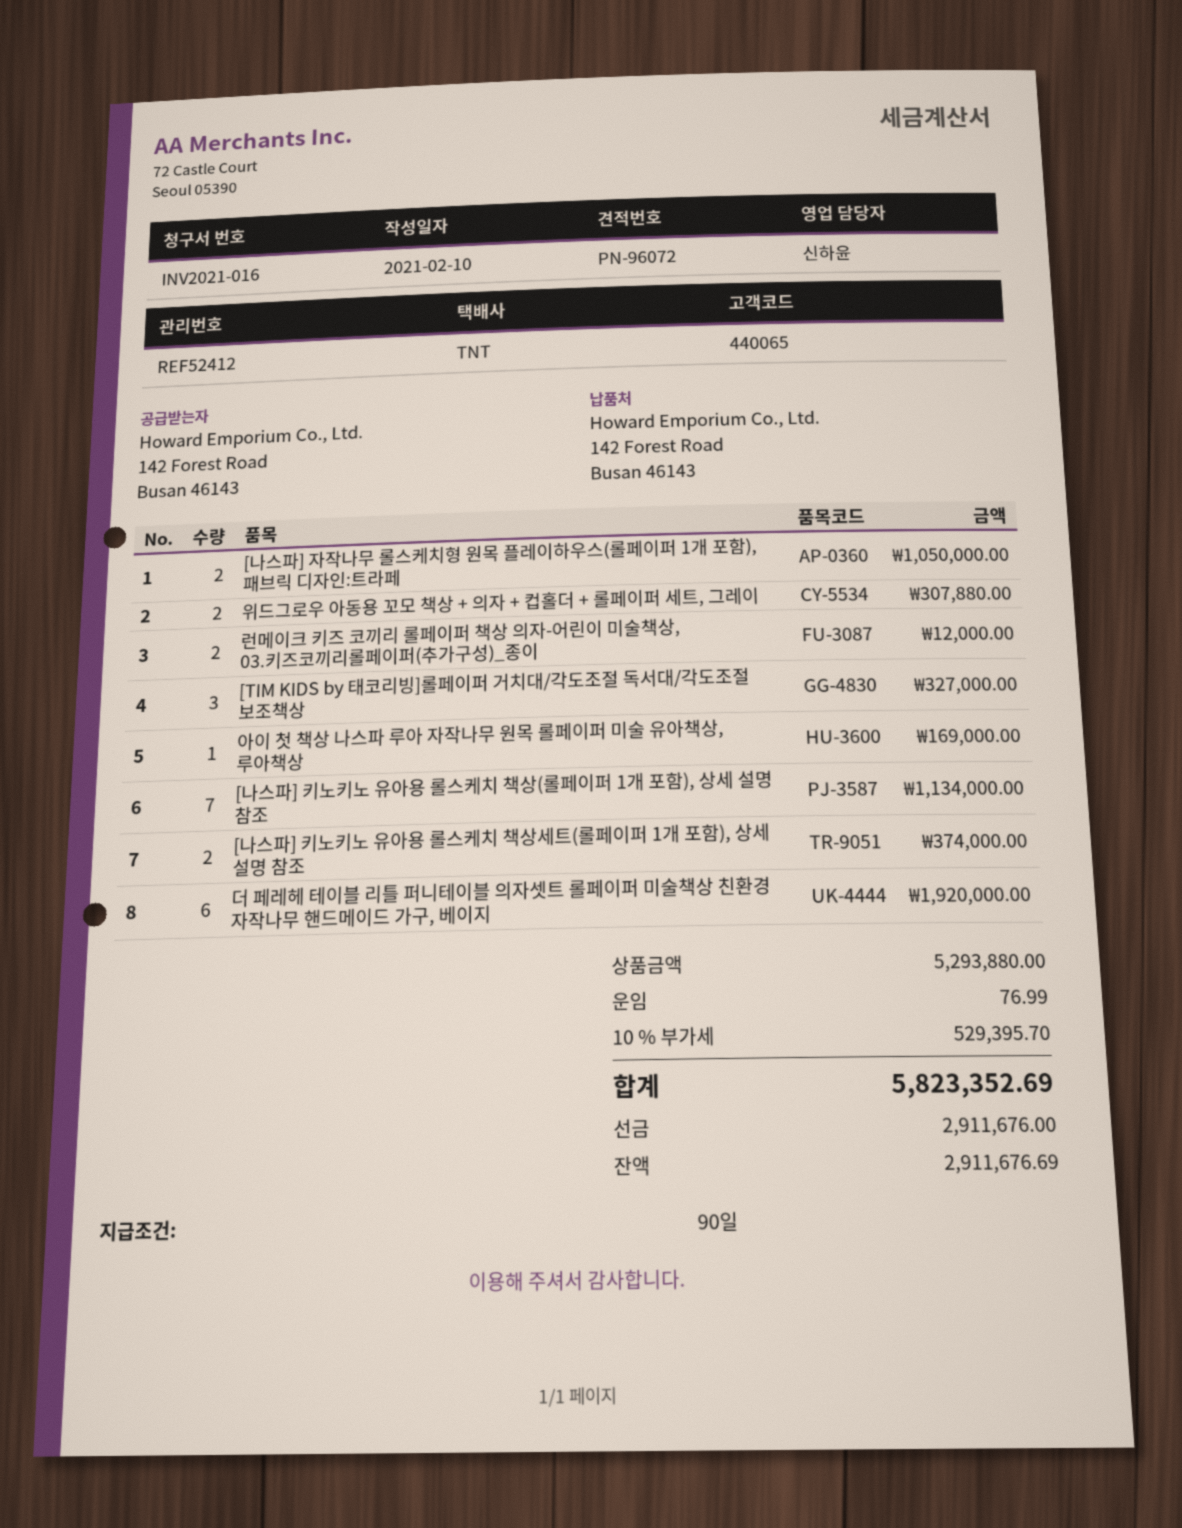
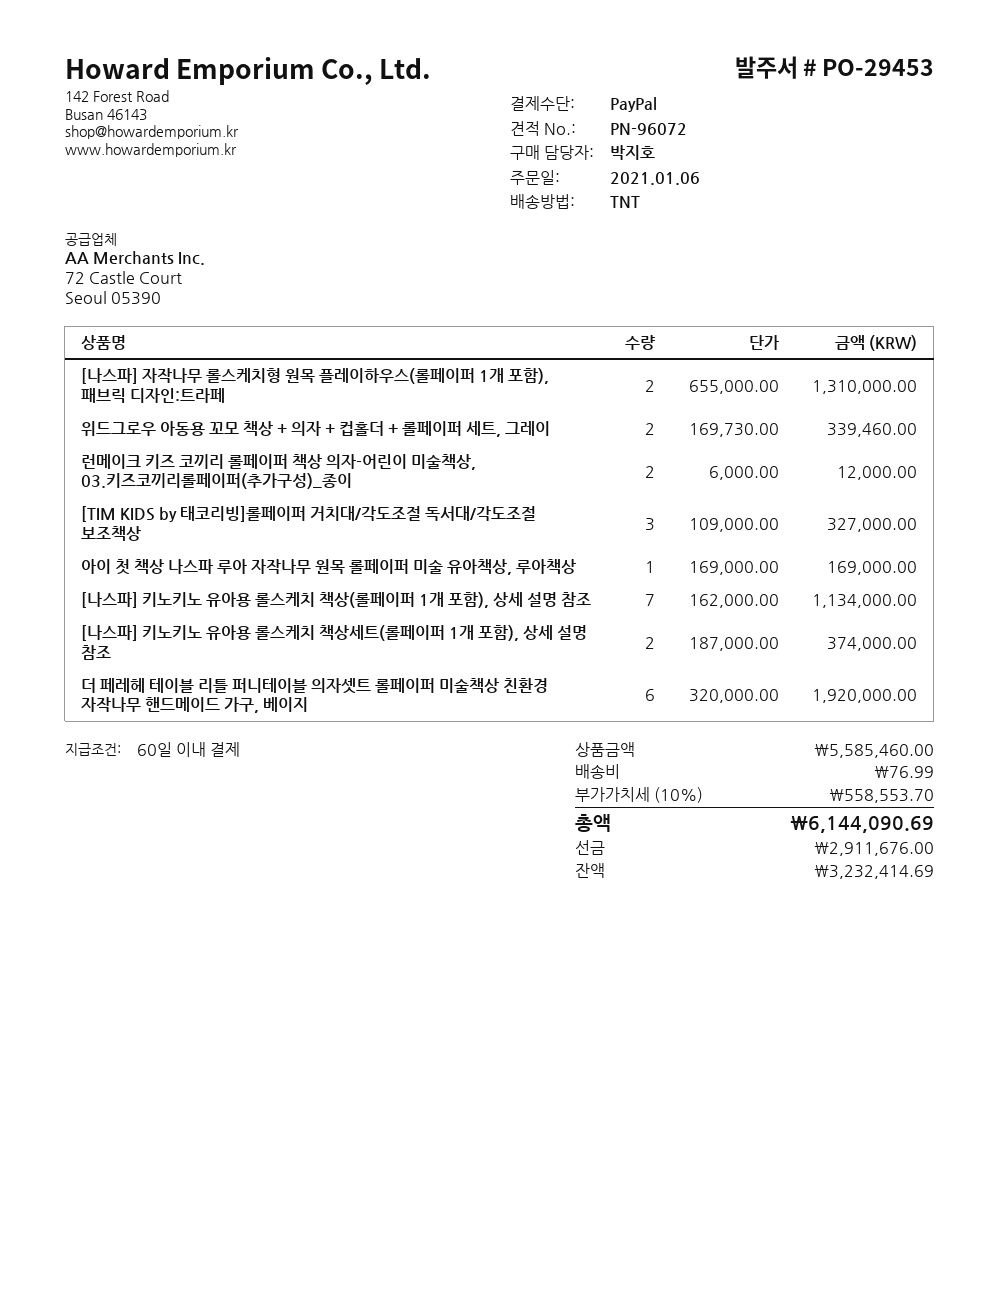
payment terms: 90 days -> 60 days
[나스파] 자작나무 롤스케치형 원목 플레이하우스(롤페이퍼 1개 포함), 패브릭 디자인:트라페: 2 for 1050000.00 -> 2 for 1310000.00
위드그로우 아동용 꼬모 책상 + 의자 + 컵홀더 + 롤페이퍼 세트, 그레이: 2 for 307880.00 -> 2 for 339460.00
subtotal: 5293880.00 -> 5585460.00
tax: 10% = 529395.70 -> 10% = 558553.70
total: 5823352.69 -> 6144090.69
balance: 2911676.69 -> 3232414.69

